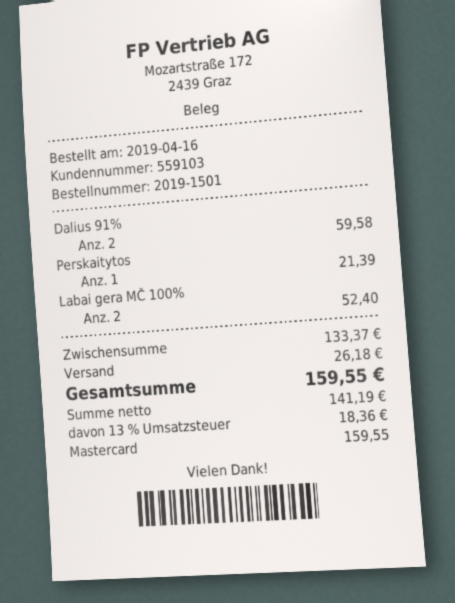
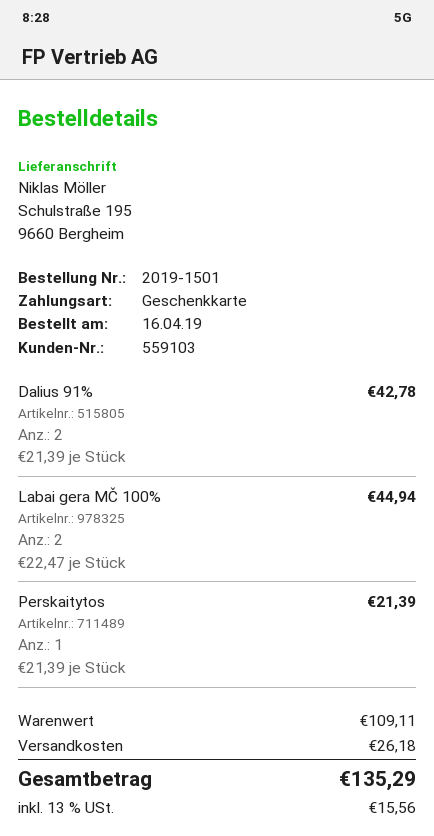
payment method: Mastercard -> gift card
Dalius 91%: 2 for 59.58 -> 2 for 42.78
Labai gera MČ 100%: 2 for 52.40 -> 2 for 44.94
subtotal: 133.37 -> 109.11
tax: 13% = 18.36 -> 13% = 15.56
total: 159.55 -> 135.29

